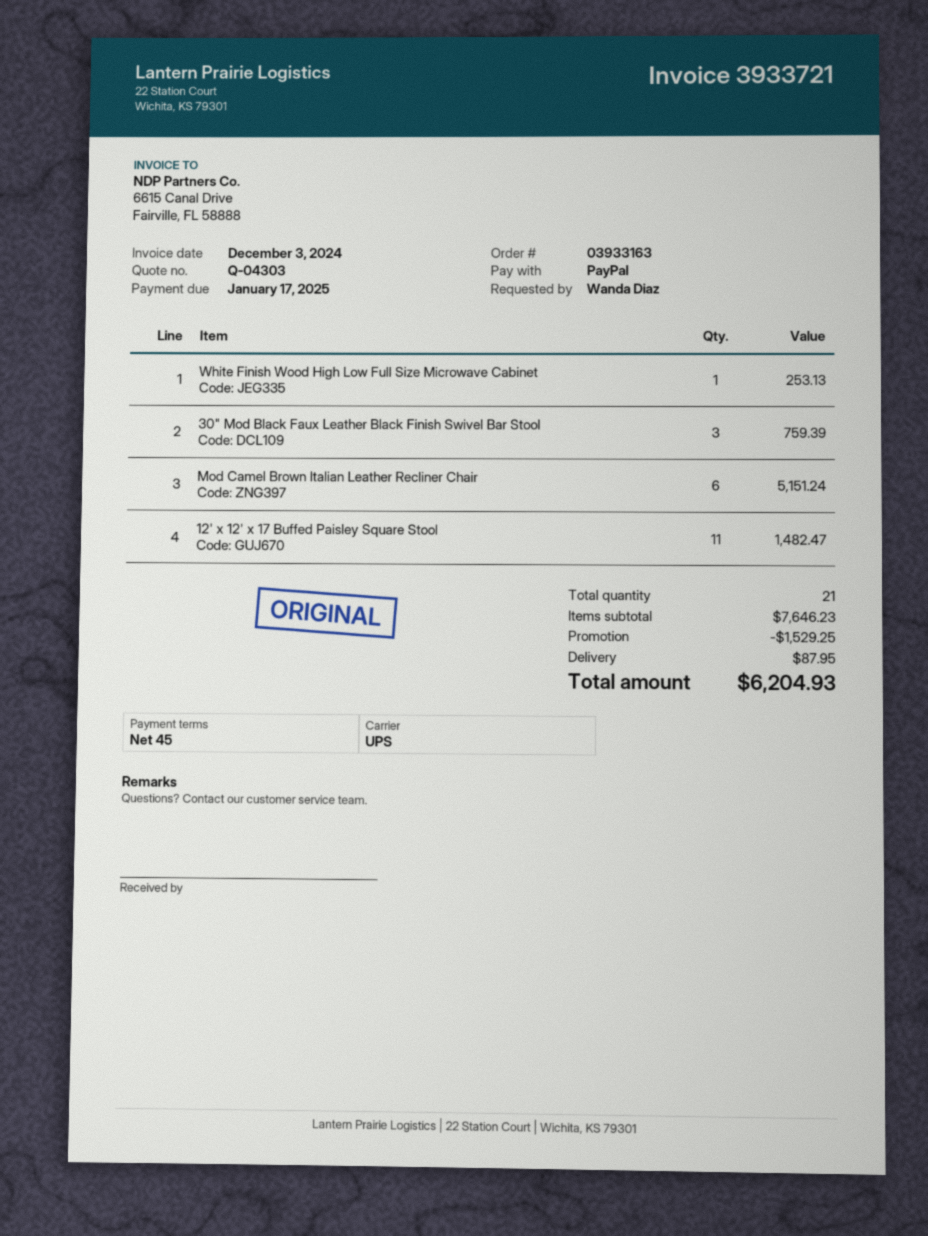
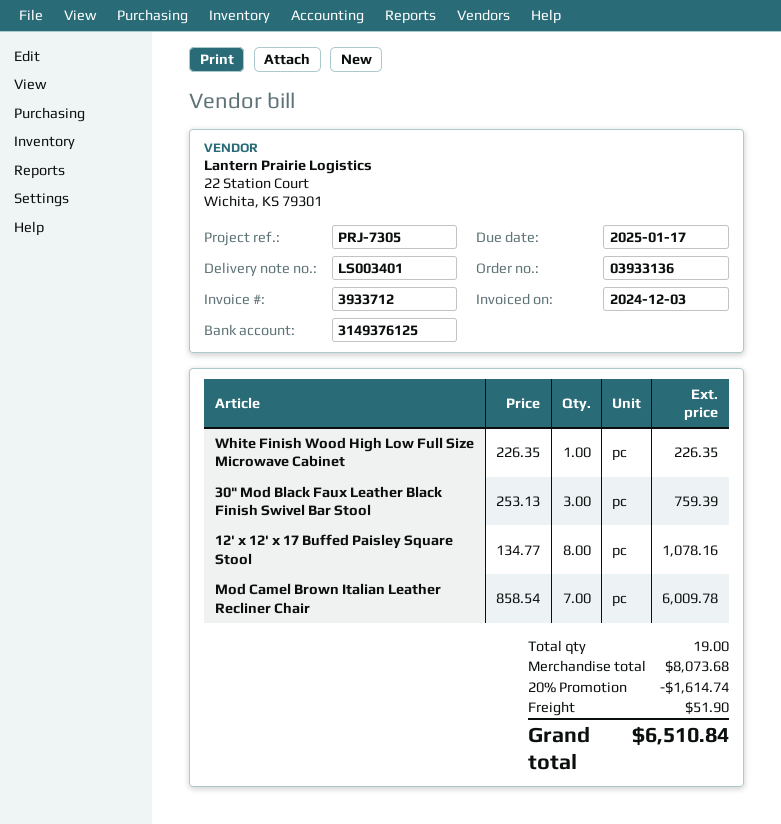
order number: 03933163 -> 03933136
invoice number: 3933721 -> 3933712
White Finish Wood High Low Full Size Microwave Cabinet: 1 for 253.13 -> 1 for 226.35
Mod Camel Brown Italian Leather Recliner Chair: 6 for 5151.24 -> 7 for 6009.78
12' x 12' x 17 Buffed Paisley Square Stool: 11 for 1482.47 -> 8 for 1078.16
total quantity: 21 -> 19
subtotal: 7646.23 -> 8073.68
discount: 1529.25 -> 1614.74
shipping: 87.95 -> 51.90
total: 6204.93 -> 6510.84

